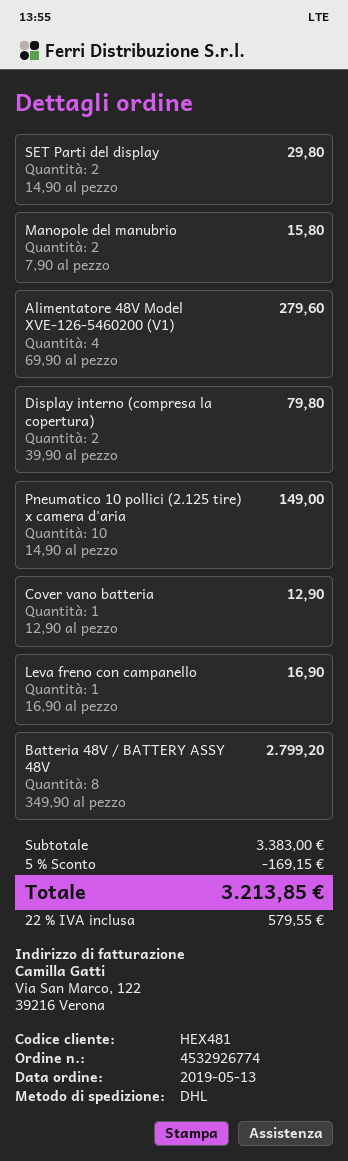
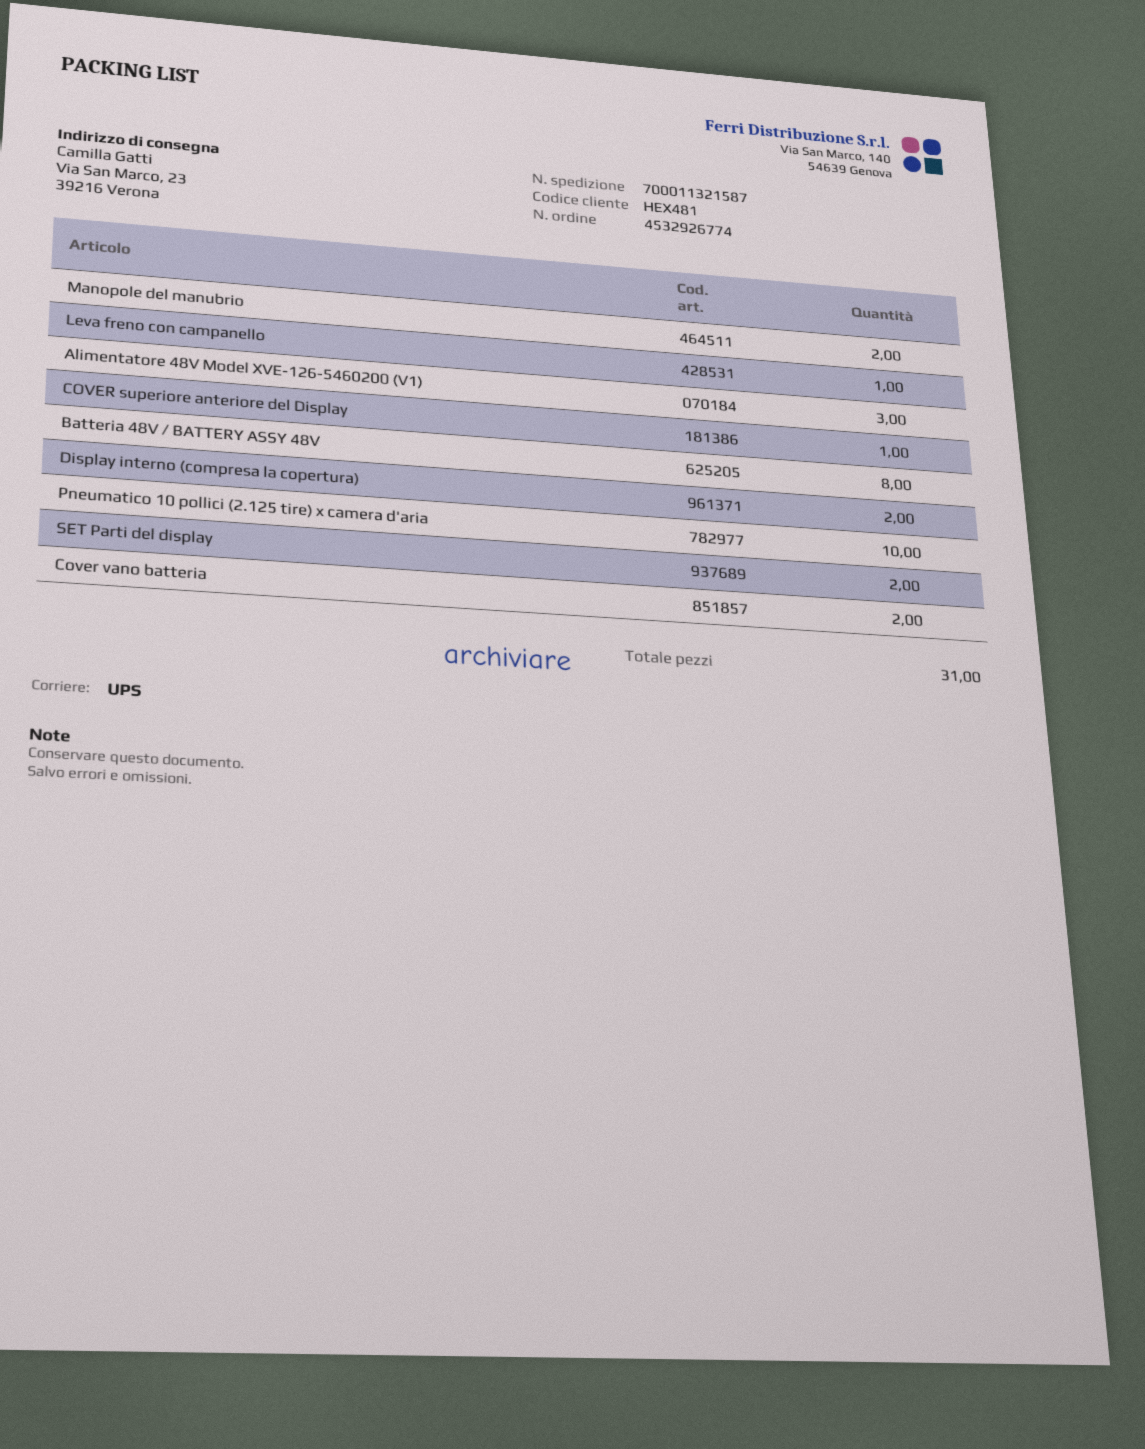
shipping method: DHL -> UPS
Alimentatore 48V Model XVE-126-5460200 (V1): 4 -> 3
Cover vano batteria: 1 -> 2
COVER superiore anteriore del Display: none -> 1

